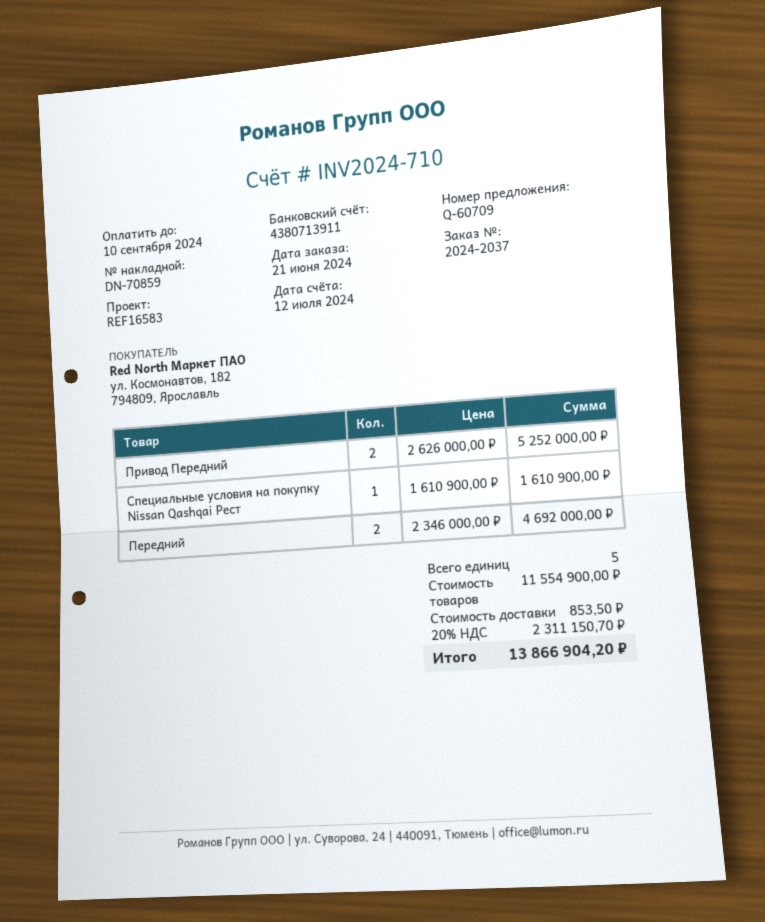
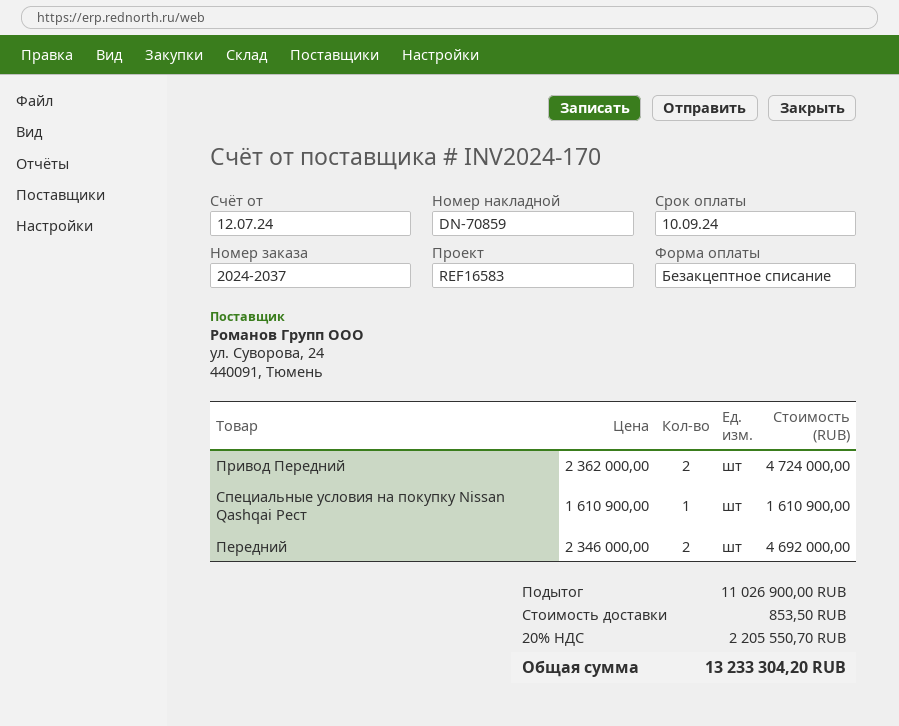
invoice number: INV2024-710 -> INV2024-170
Привод Передний: 2 x 2626000.00 = 5252000.00 -> 2 x 2362000.00 = 4724000.00
subtotal: 11554900.00 -> 11026900.00
tax: 20% = 2311150.70 -> 20% = 2205550.70
total: 13866904.20 -> 13233304.20

